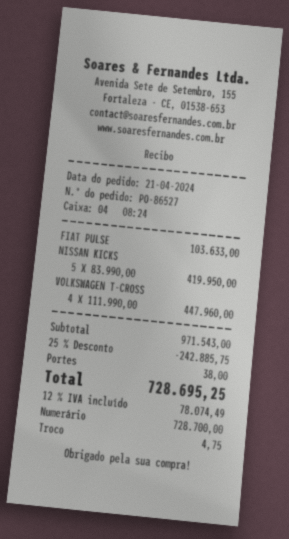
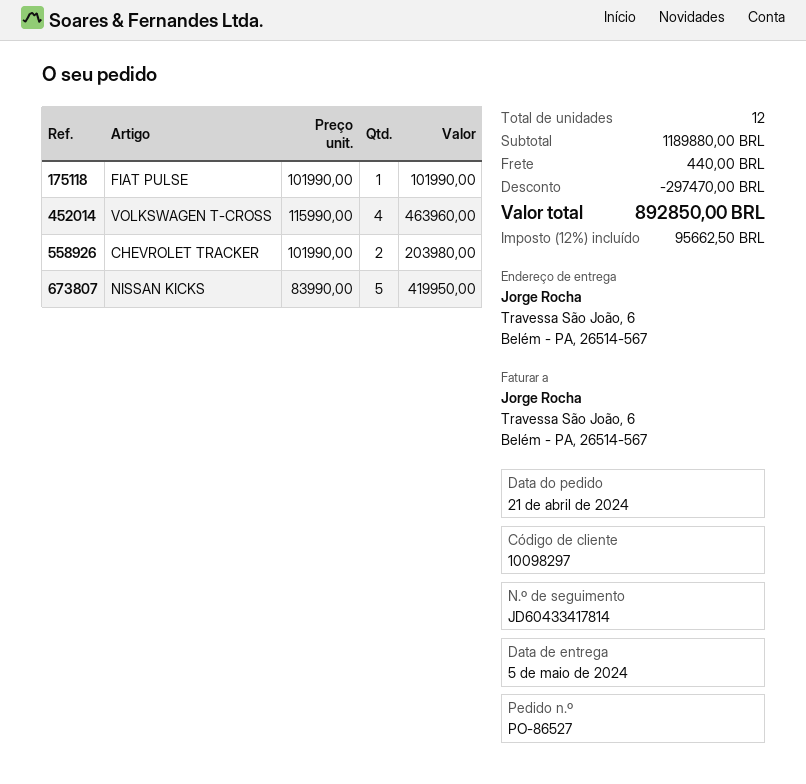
FIAT PULSE: 1 x 103633.00 = 103633.00 -> 1 x 101990.00 = 101990.00
VOLKSWAGEN T-CROSS: 4 x 111990.00 = 447960.00 -> 4 x 115990.00 = 463960.00
CHEVROLET TRACKER: none -> 2 x 101990.00 = 203980.00
subtotal: 971543.00 -> 1189880.00
discount: 242885.75 -> 297470.00
shipping: 38.00 -> 440.00
tax: 12% = 78074.49 -> 12% = 95662.50
total: 728695.25 -> 892850.00

